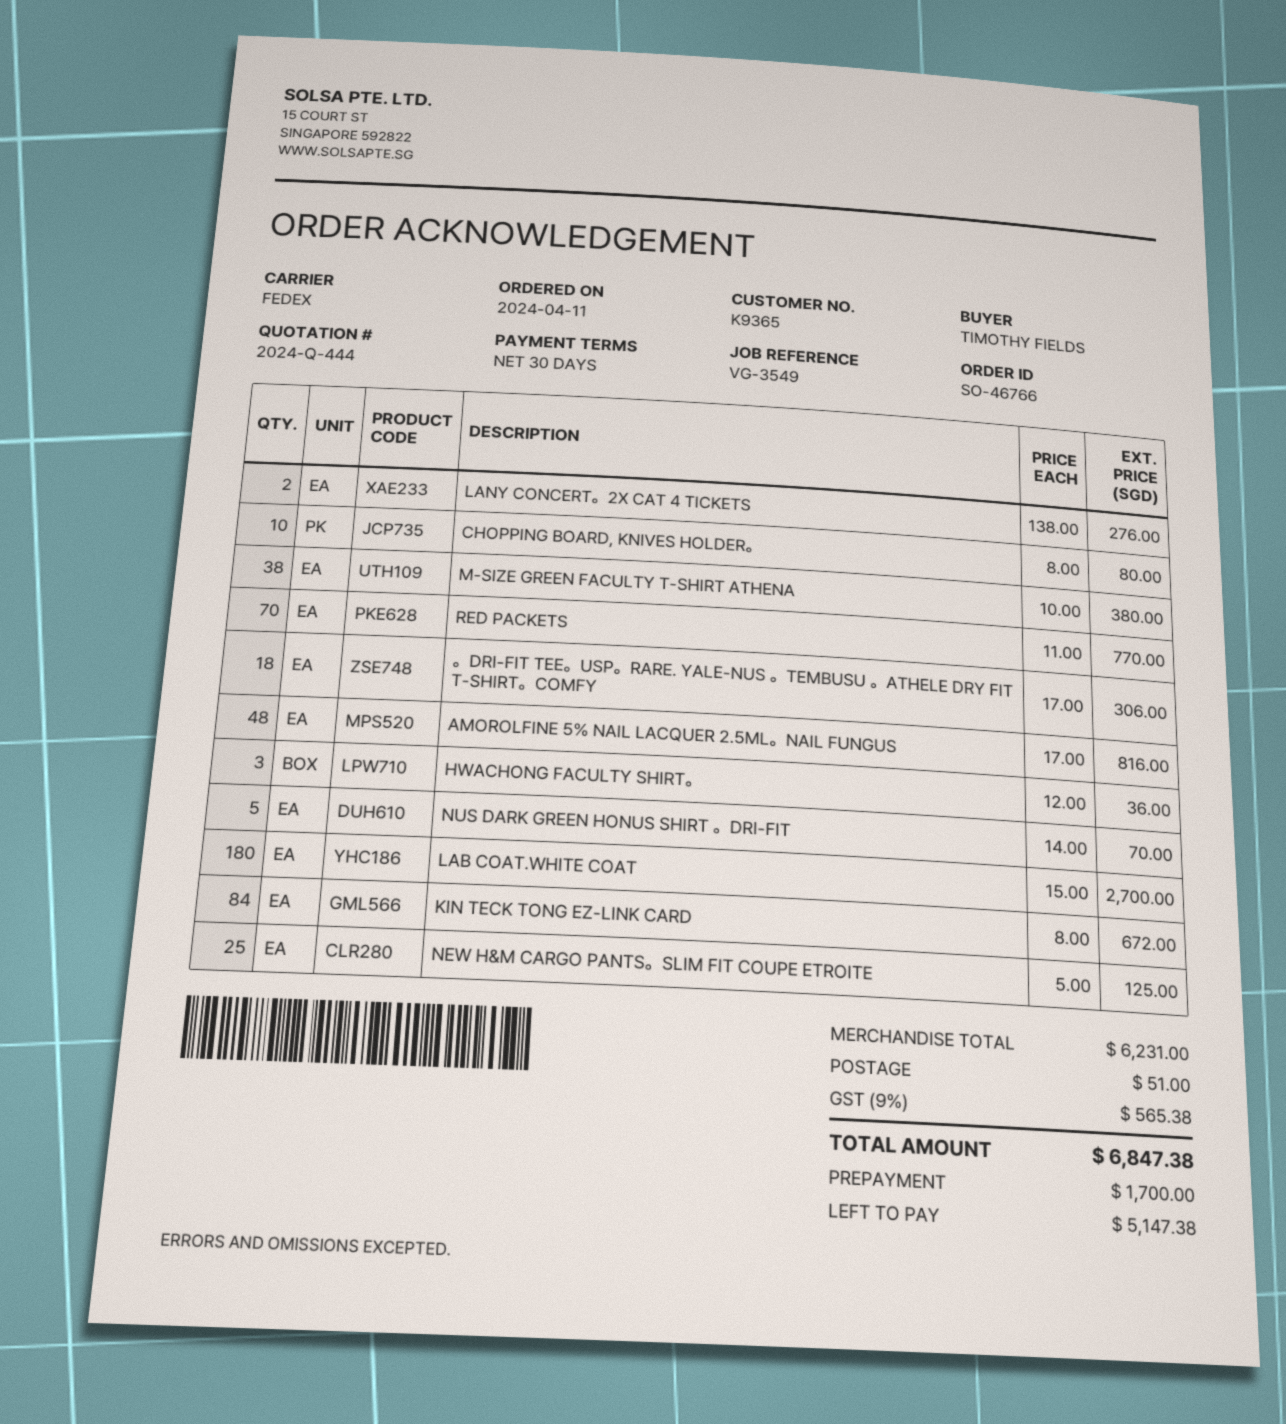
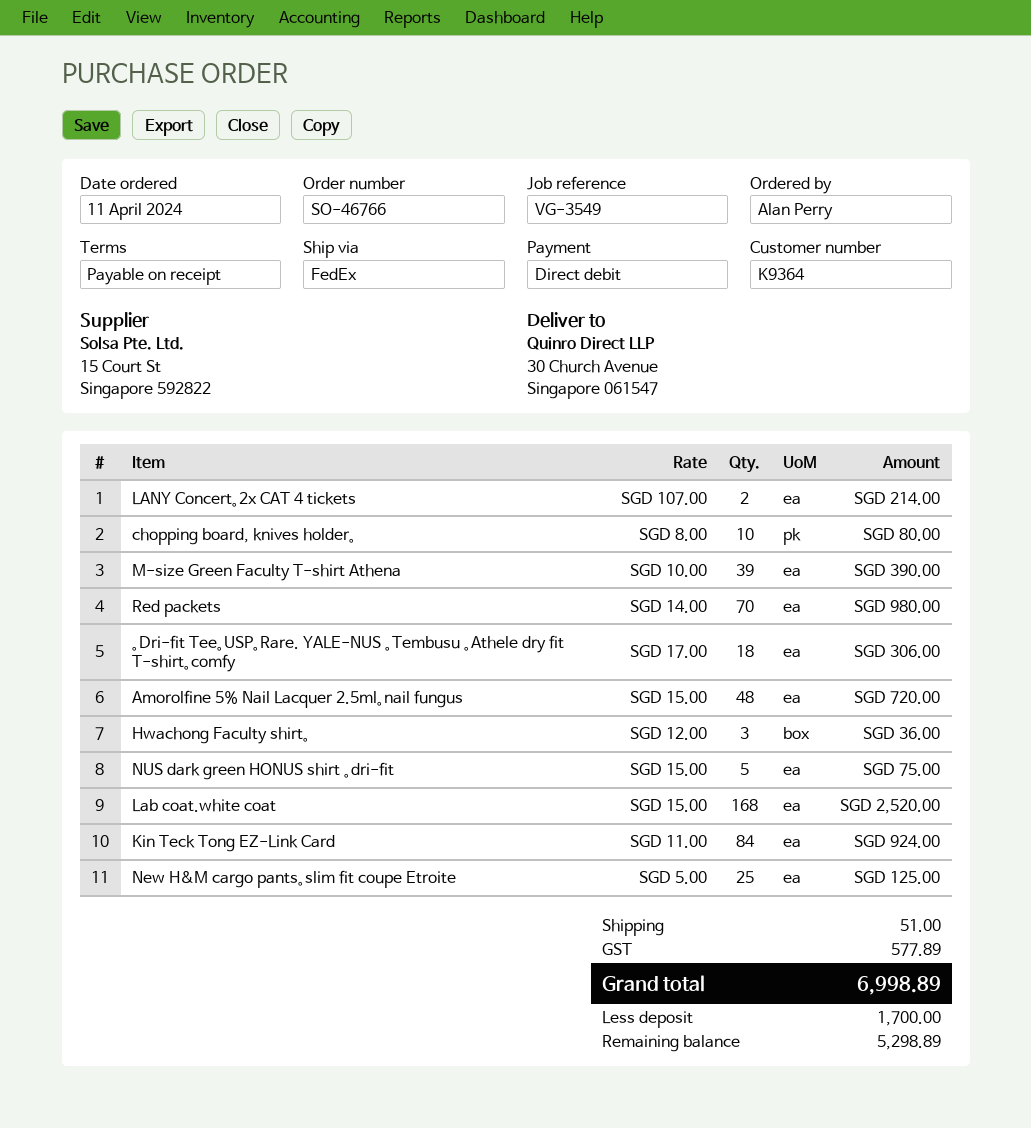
payment terms: 30 days -> on receipt
customer number: K9365 -> K9364
ordered by: TIMOTHY FIELDS -> Alan Perry
LANY CONCERT。2X CAT 4 TICKETS: 2 x 138.00 = 276.00 -> 2 x 107.00 = 214.00
M-SIZE GREEN FACULTY T-SHIRT ATHENA: 38 x 10.00 = 380.00 -> 39 x 10.00 = 390.00
RED PACKETS: 70 x 11.00 = 770.00 -> 70 x 14.00 = 980.00
AMOROLFINE 5% NAIL LACQUER 2.5ML。NAIL FUNGUS: 48 x 17.00 = 816.00 -> 48 x 15.00 = 720.00
NUS DARK GREEN HONUS SHIRT 。DRI-FIT: 5 x 14.00 = 70.00 -> 5 x 15.00 = 75.00
LAB COAT.WHITE COAT: 180 x 15.00 = 2700.00 -> 168 x 15.00 = 2520.00
KIN TECK TONG EZ-LINK CARD: 84 x 8.00 = 672.00 -> 84 x 11.00 = 924.00
tax: 565.38 -> 577.89
total: 6847.38 -> 6998.89
balance: 5147.38 -> 5298.89

